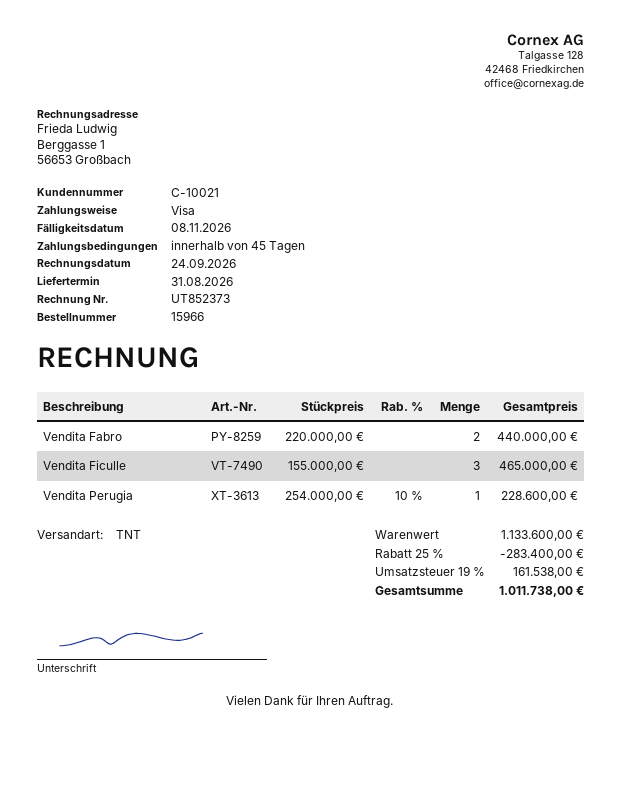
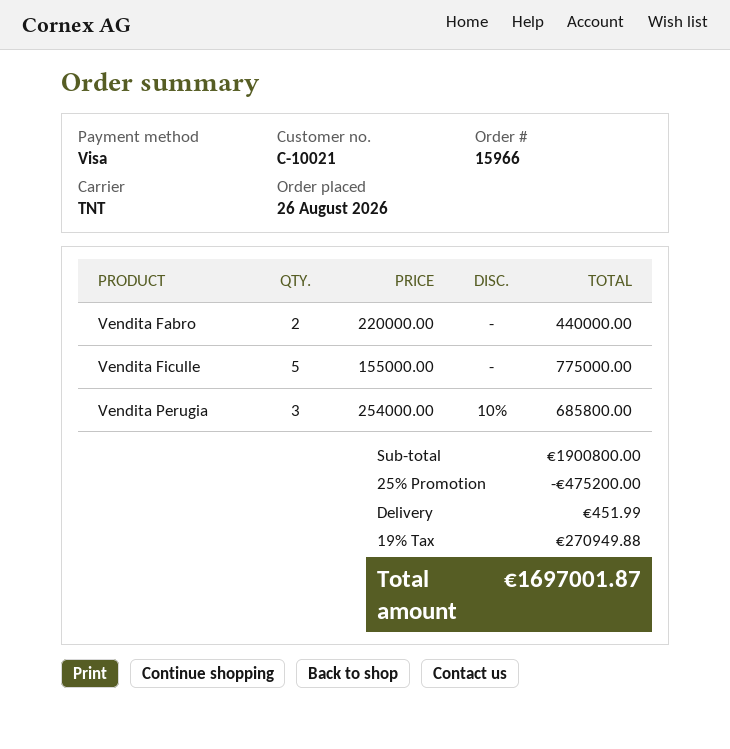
Vendita Ficulle: 3 x 155000.00 = 465000.00 -> 5 x 155000.00 = 775000.00
Vendita Perugia: 1 x 254000.00 - 10% = 228600.00 -> 3 x 254000.00 - 10% = 685800.00
subtotal: 1133600.00 -> 1900800.00
discount: 25% = 283400.00 -> 25% = 475200.00
shipping: none -> 451.99
tax: 19% = 161538.00 -> 19% = 270949.88
total: 1011738.00 -> 1697001.87

